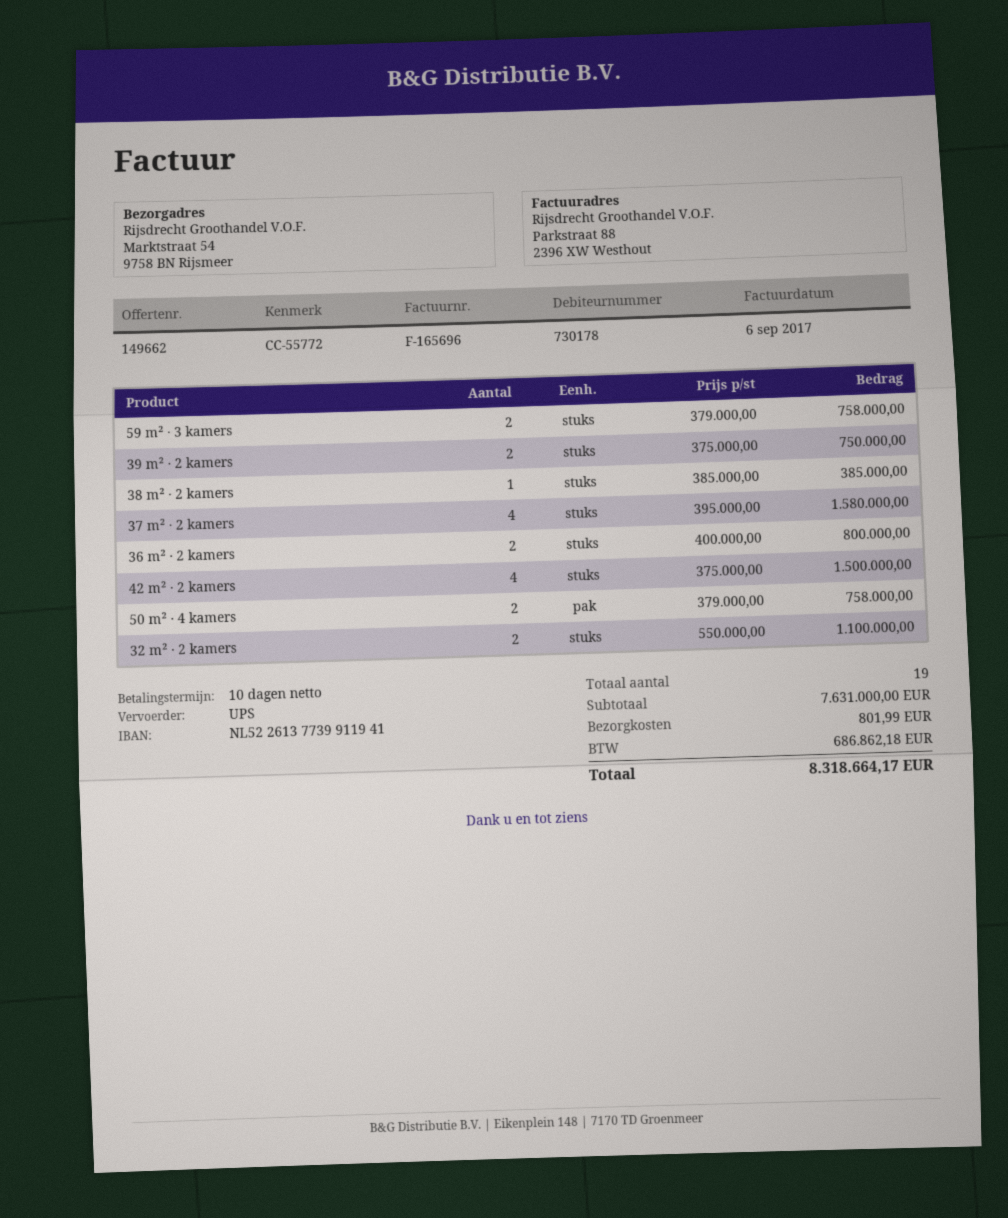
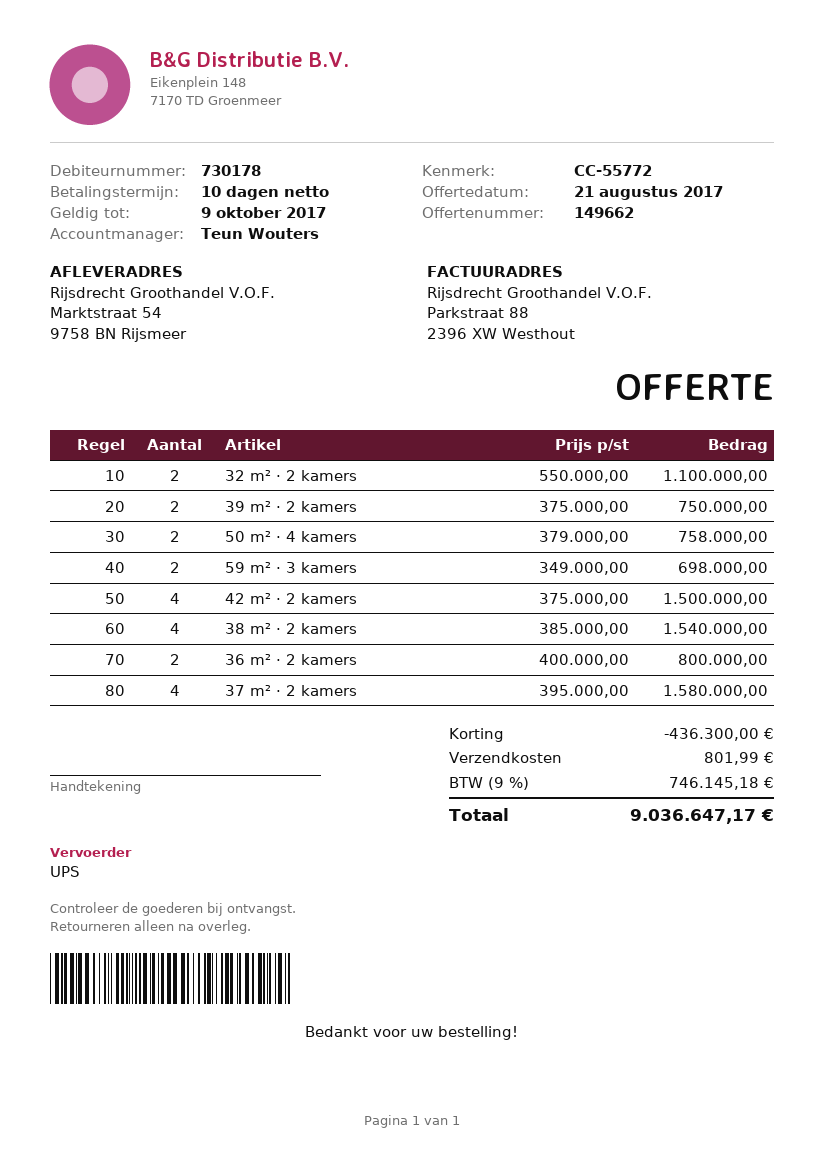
59 m² · 3 kamers: 2 x 379000.00 = 758000.00 -> 2 x 349000.00 = 698000.00
38 m² · 2 kamers: 1 x 385000.00 = 385000.00 -> 4 x 385000.00 = 1540000.00
discount: none -> 436300.00
tax: 686862.18 -> 746145.18
total: 8318664.17 -> 9036647.17

